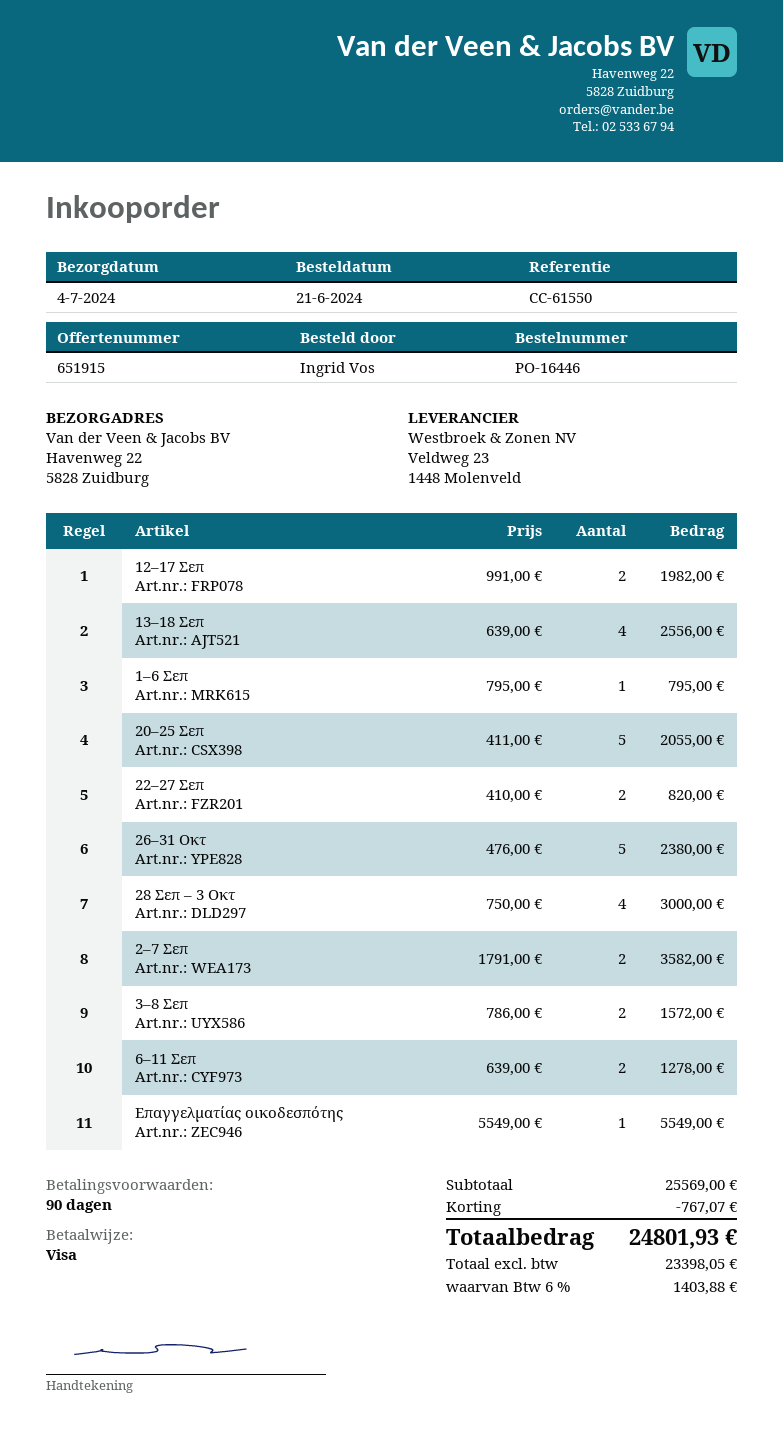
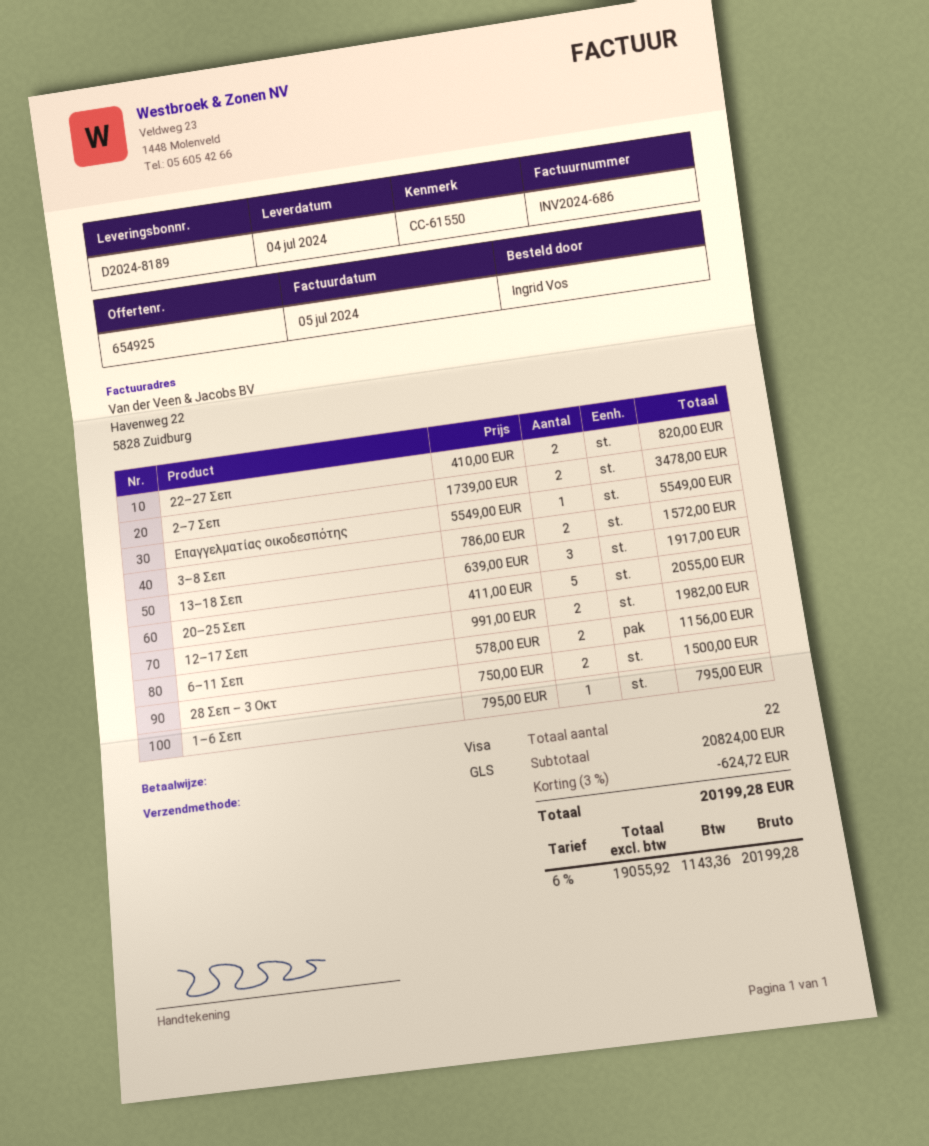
quote number: 651915 -> 654925
13–18 Σεπ: 4 x 639.00 = 2556.00 -> 3 x 639.00 = 1917.00
26–31 Οκτ: 5 x 476.00 = 2380.00 -> none
28 Σεπ – 3 Οκτ: 4 x 750.00 = 3000.00 -> 2 x 750.00 = 1500.00
2–7 Σεπ: 2 x 1791.00 = 3582.00 -> 2 x 1739.00 = 3478.00
6–11 Σεπ: 2 x 639.00 = 1278.00 -> 2 x 578.00 = 1156.00
subtotal: 25569.00 -> 20824.00
discount: 767.07 -> 624.72
net: 23398.05 -> 19055.92
tax: 6% = 1403.88 -> 6% = 1143.36
total: 24801.93 -> 20199.28

